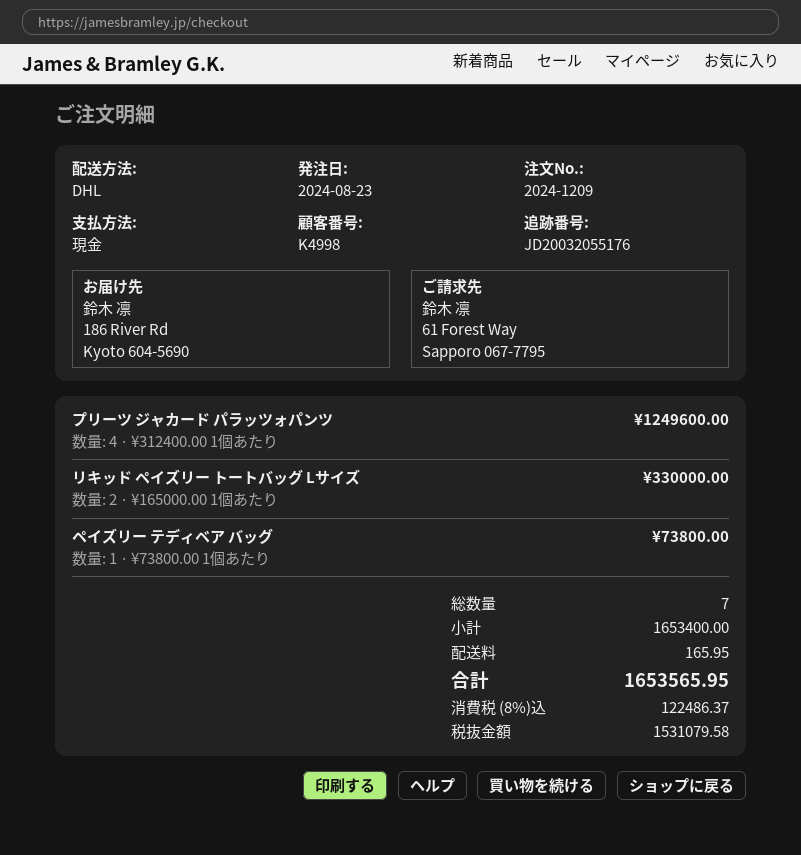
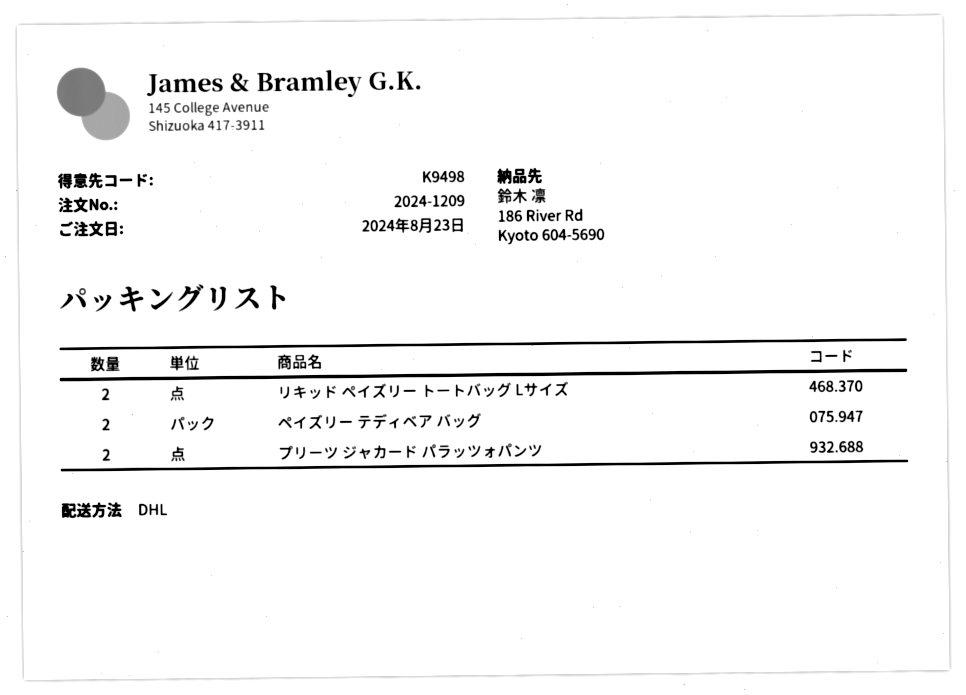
customer number: K4998 -> K9498
プリーツ ジャカード パラッツォパンツ: 4 -> 2
ペイズリー テディベア バッグ: 1 -> 2

